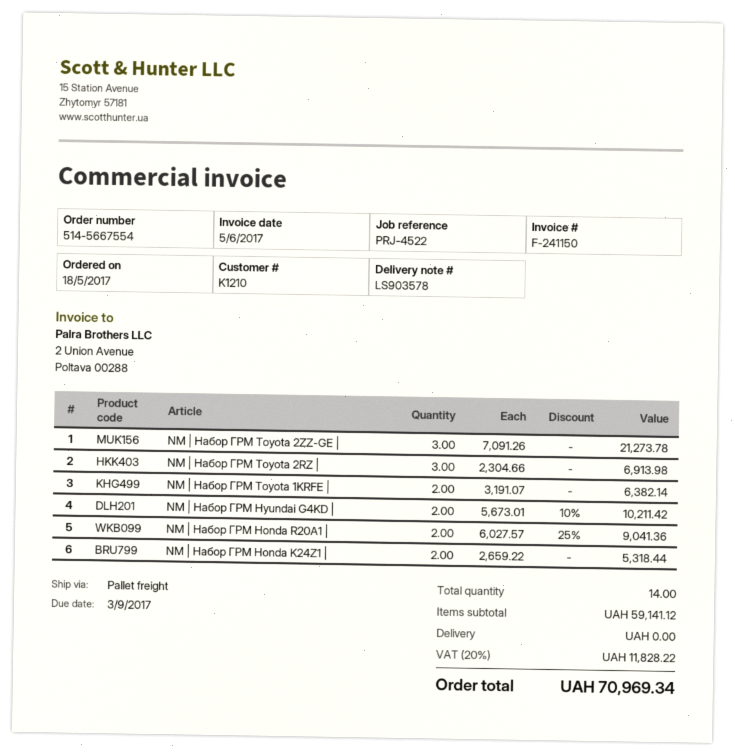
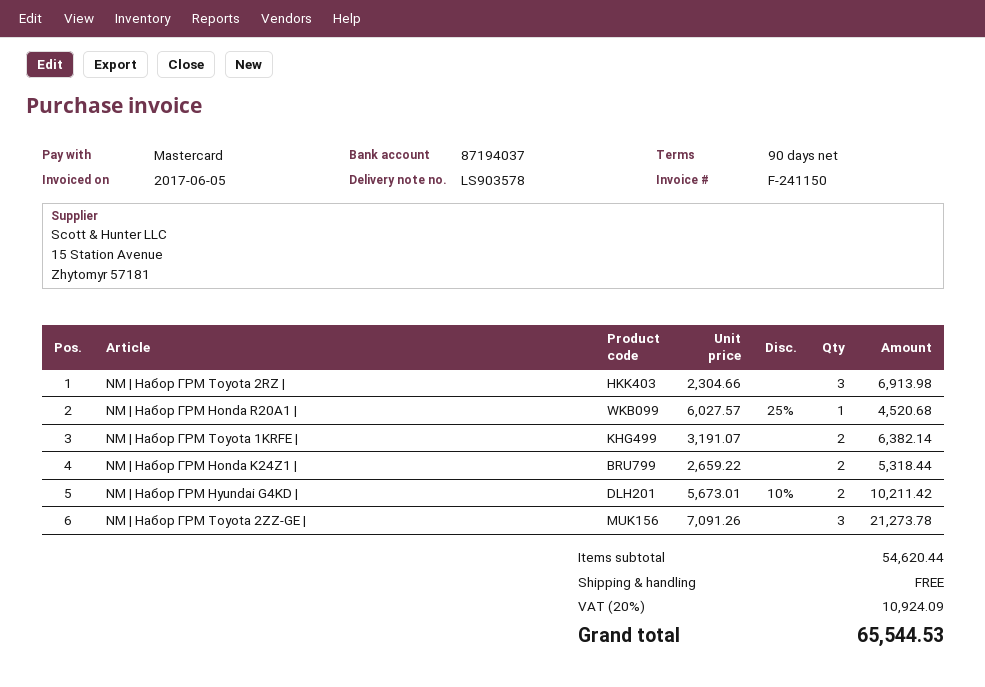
NM | Набор ГРМ Honda R20A1 |: 2 x 6027.57 - 25% = 9041.36 -> 1 x 6027.57 - 25% = 4520.68
subtotal: 59141.12 -> 54620.44
tax: 20% = 11828.22 -> 20% = 10924.09
total: 70969.34 -> 65544.53

